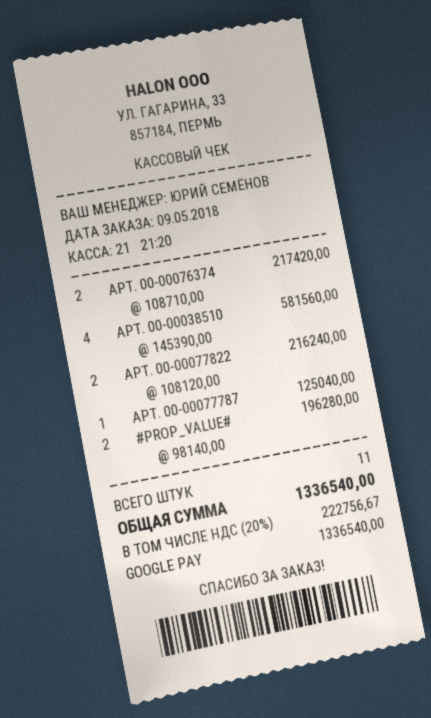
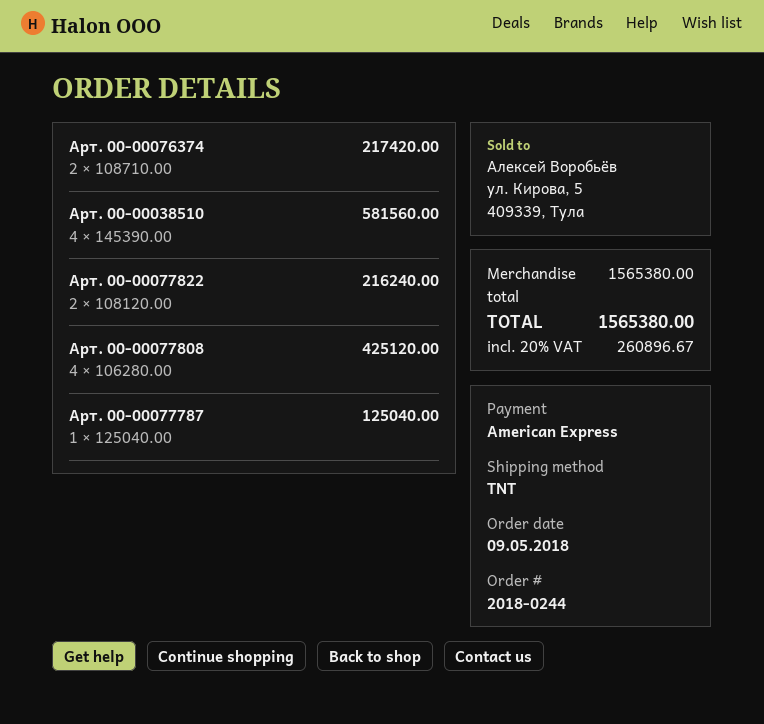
payment method: Google Pay -> American Express
#PROP_VALUE#: 2 x 98140.00 = 196280.00 -> none
Арт. 00-00077808: none -> 4 x 106280.00 = 425120.00
tax: 20% = 222756.67 -> 20% = 260896.67
total: 1336540.00 -> 1565380.00

